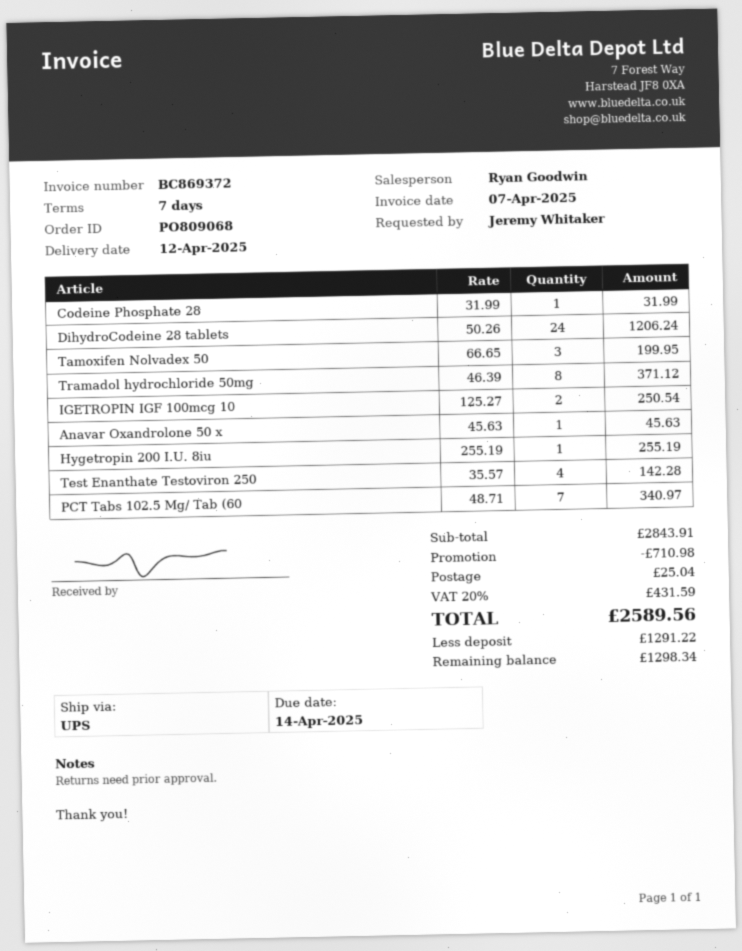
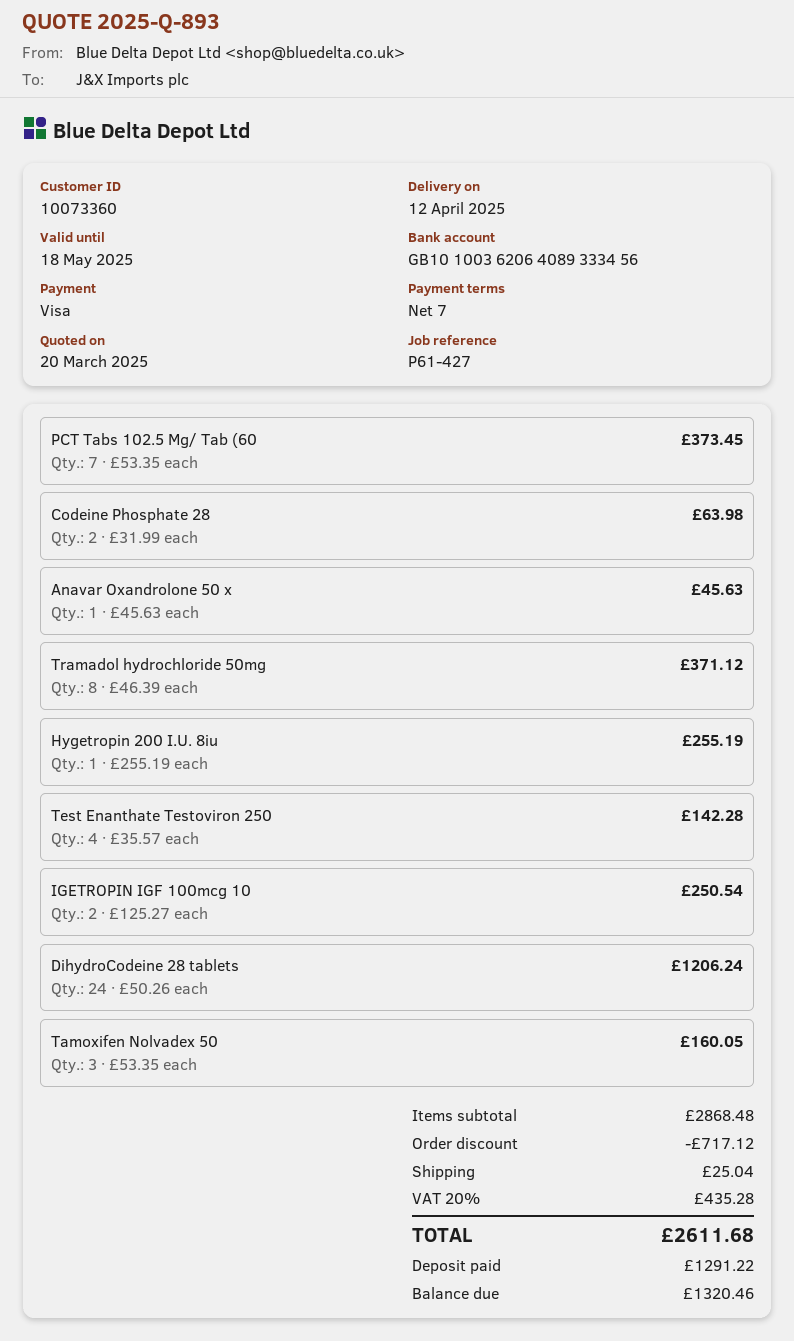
Codeine Phosphate 28: 1 x 31.99 = 31.99 -> 2 x 31.99 = 63.98
Tamoxifen Nolvadex 50: 3 x 66.65 = 199.95 -> 3 x 53.35 = 160.05
PCT Tabs 102.5 Mg/ Tab (60: 7 x 48.71 = 340.97 -> 7 x 53.35 = 373.45
subtotal: 2843.91 -> 2868.48
discount: 710.98 -> 717.12
tax: 20% = 431.59 -> 20% = 435.28
total: 2589.56 -> 2611.68
balance: 1298.34 -> 1320.46

